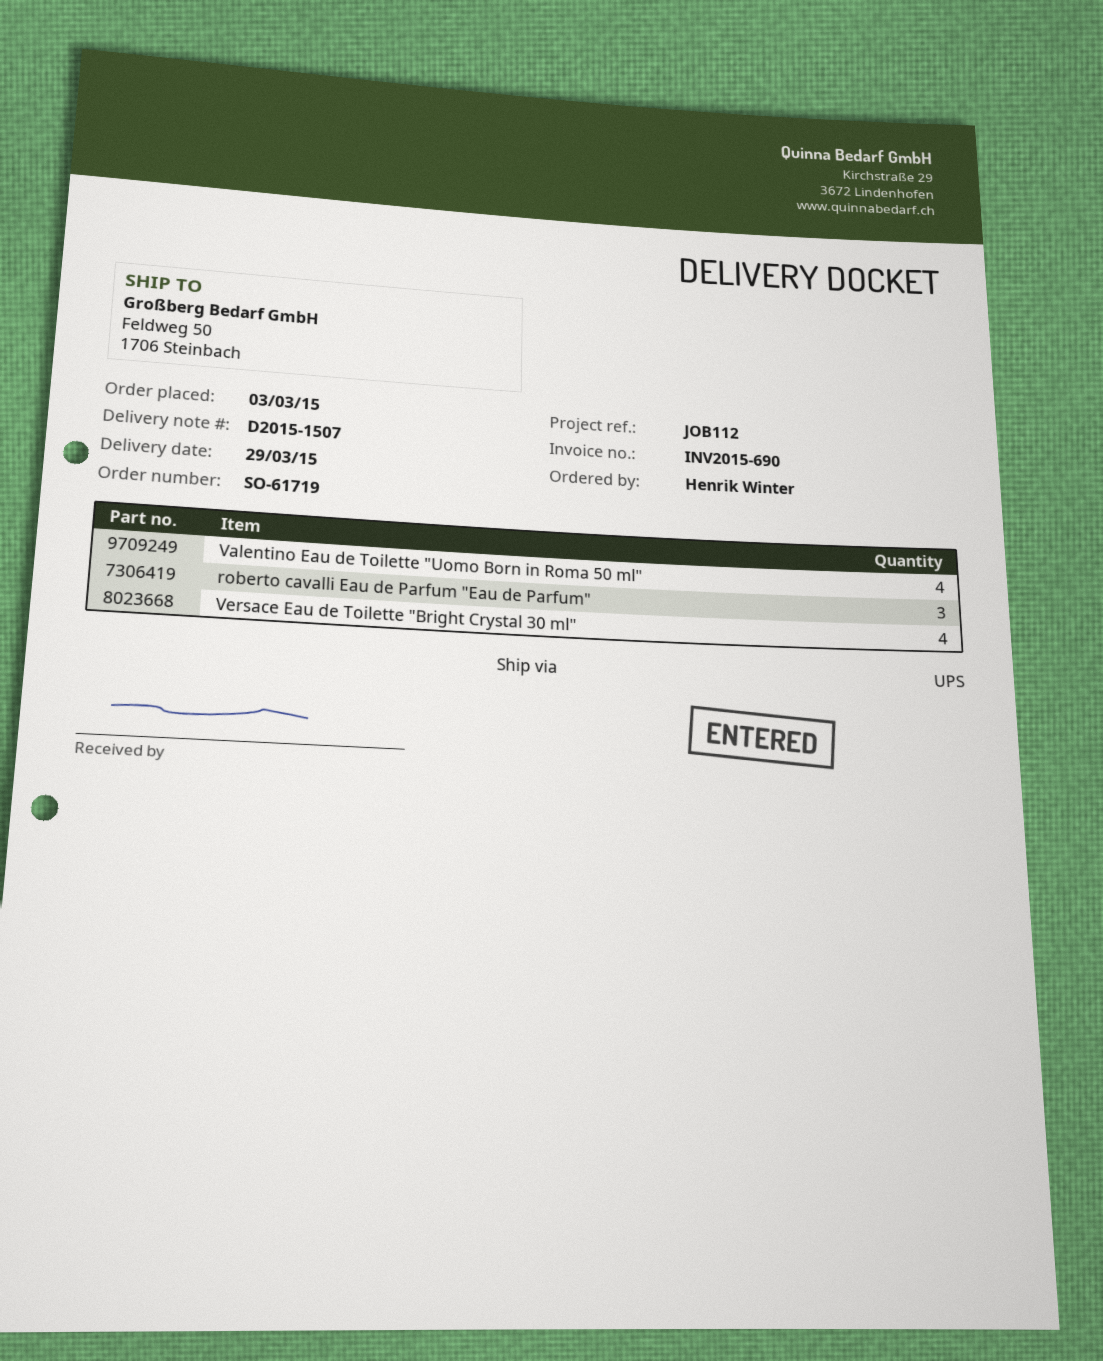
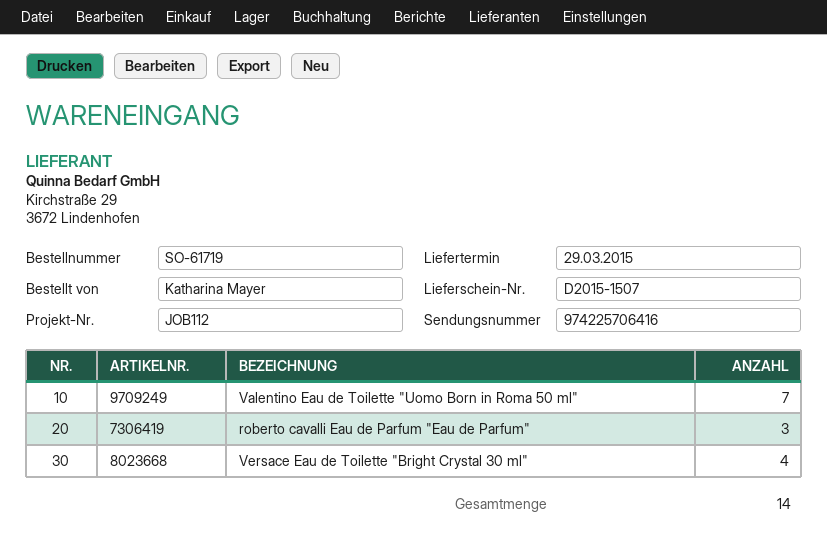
ordered by: Henrik Winter -> Katharina Mayer
Valentino Eau de Toilette "Uomo Born in Roma 50 ml": 4 -> 7

